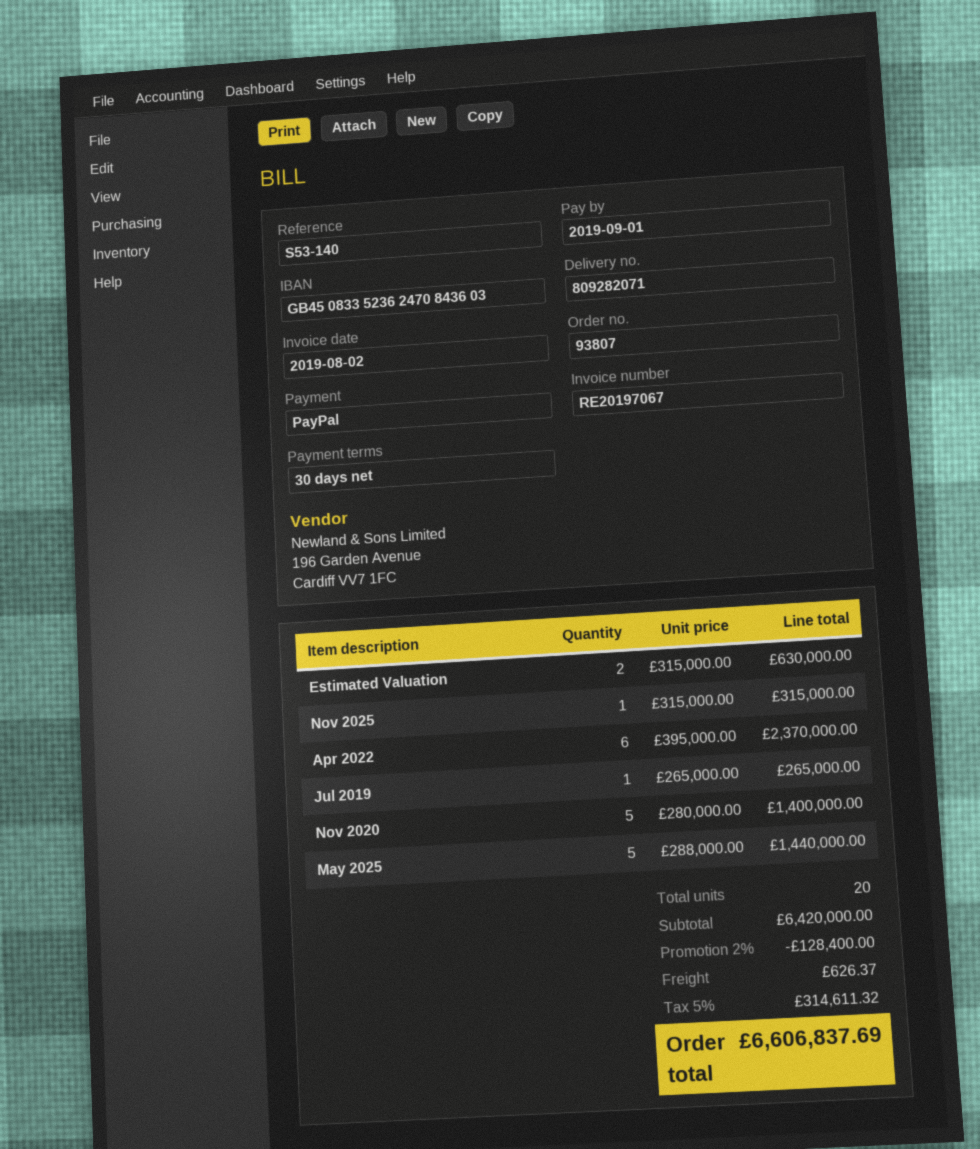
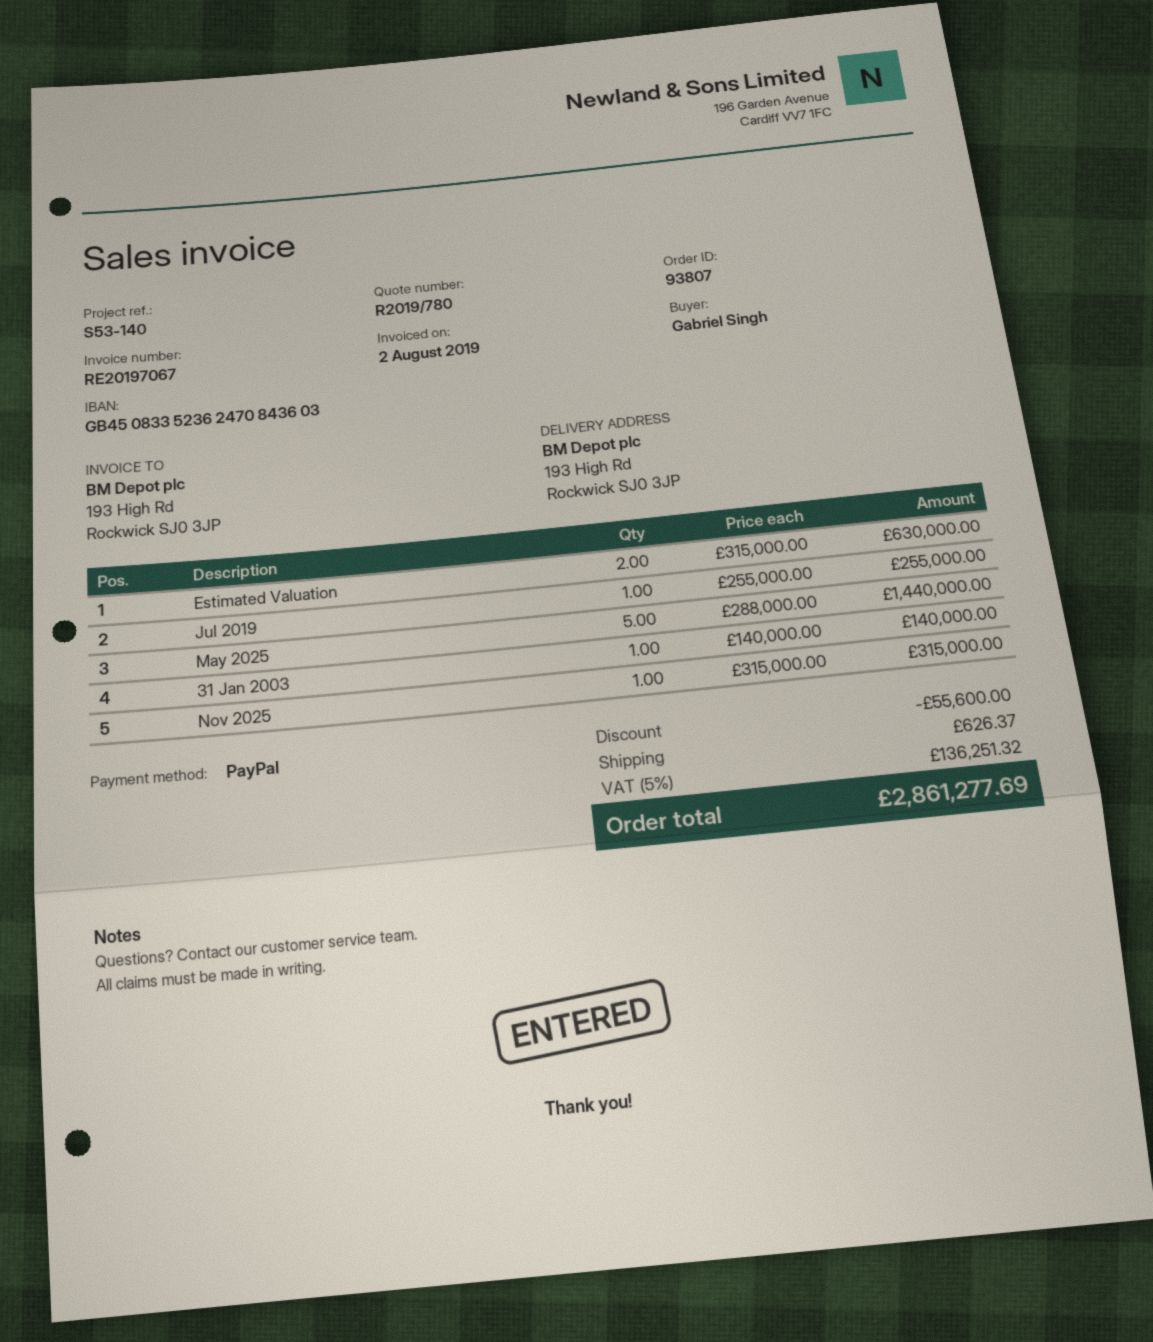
Apr 2022: 6 x 395000.00 = 2370000.00 -> none
Jul 2019: 1 x 265000.00 = 265000.00 -> 1 x 255000.00 = 255000.00
Nov 2020: 5 x 280000.00 = 1400000.00 -> none
31 Jan 2003: none -> 1 x 140000.00 = 140000.00
discount: 128400.00 -> 55600.00
tax: 5% = 314611.32 -> 5% = 136251.32
total: 6606837.69 -> 2861277.69

